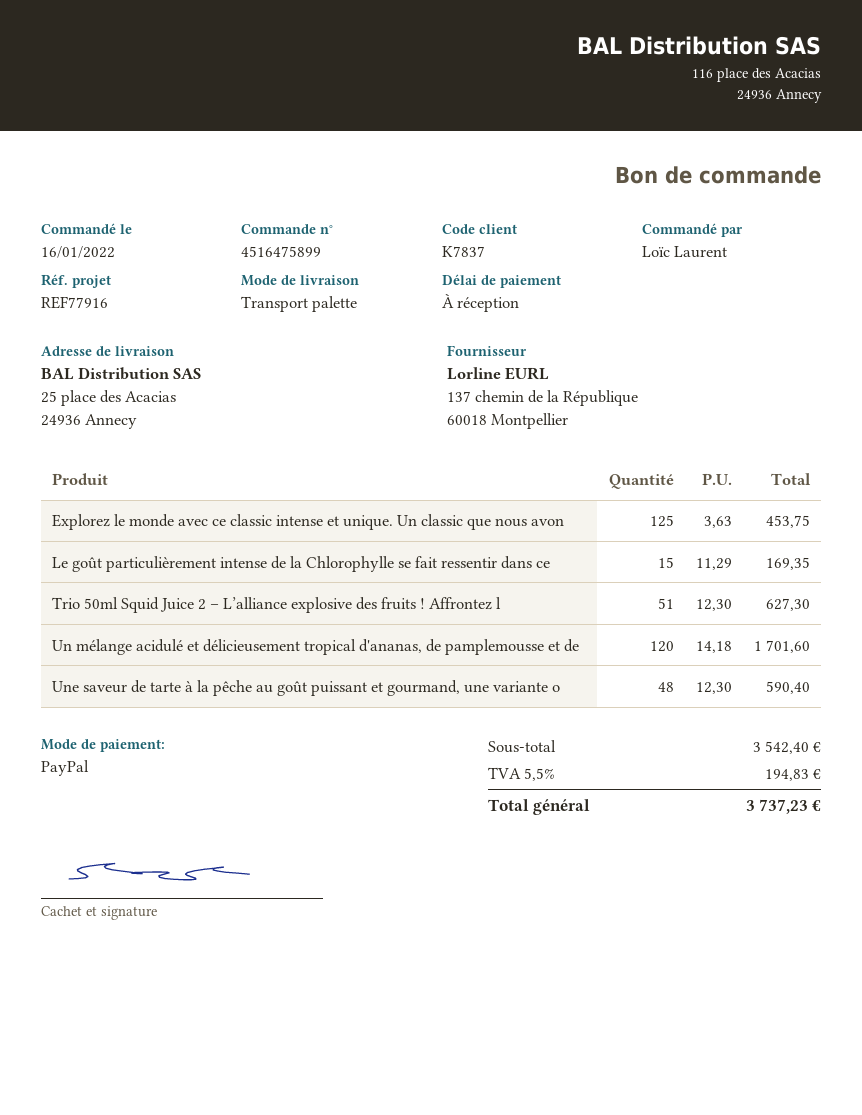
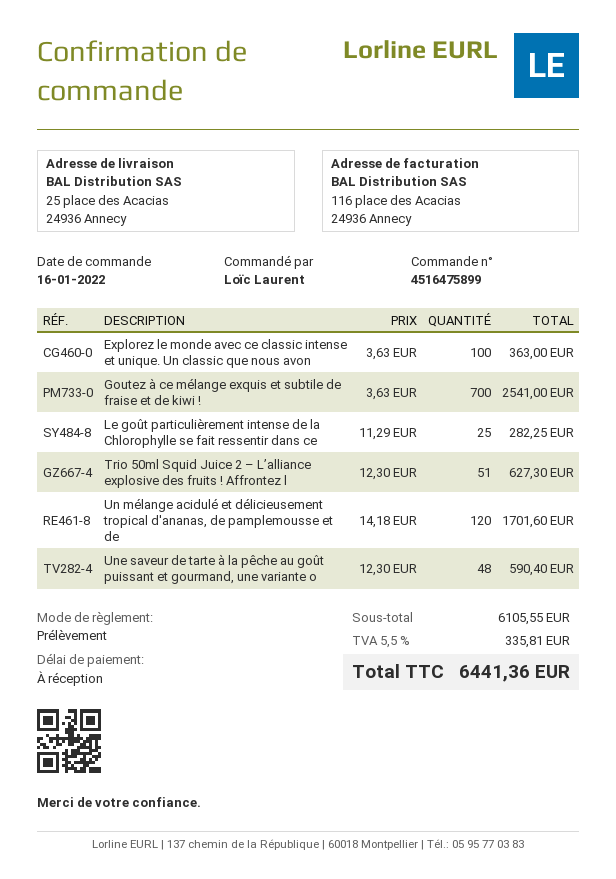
payment method: PayPal -> direct debit
Explorez le monde avec ce classic intense et unique. Un classic que nous avon: 125 x 3.63 = 453.75 -> 100 x 3.63 = 363.00
Le goût particulièrement intense de la Chlorophylle se fait ressentir dans ce: 15 x 11.29 = 169.35 -> 25 x 11.29 = 282.25
Goutez à ce mélange exquis et subtile de fraise et de kiwi !: none -> 700 x 3.63 = 2541.00
subtotal: 3542.40 -> 6105.55
tax: 5.5% = 194.83 -> 5.5% = 335.81
total: 3737.23 -> 6441.36

